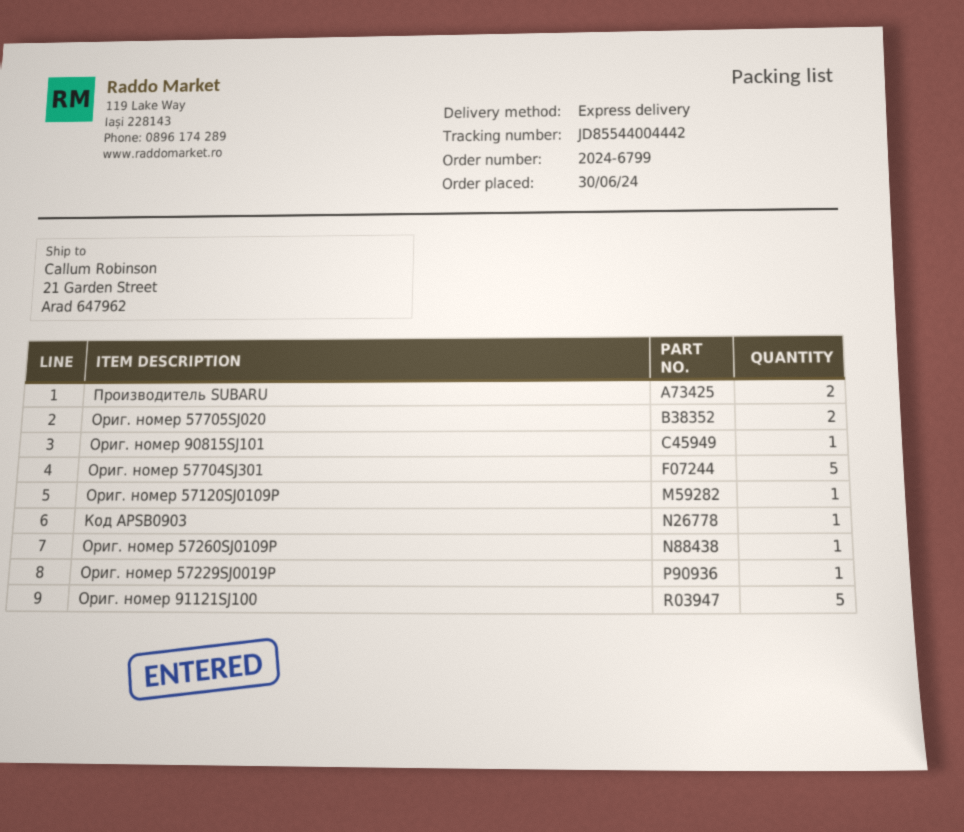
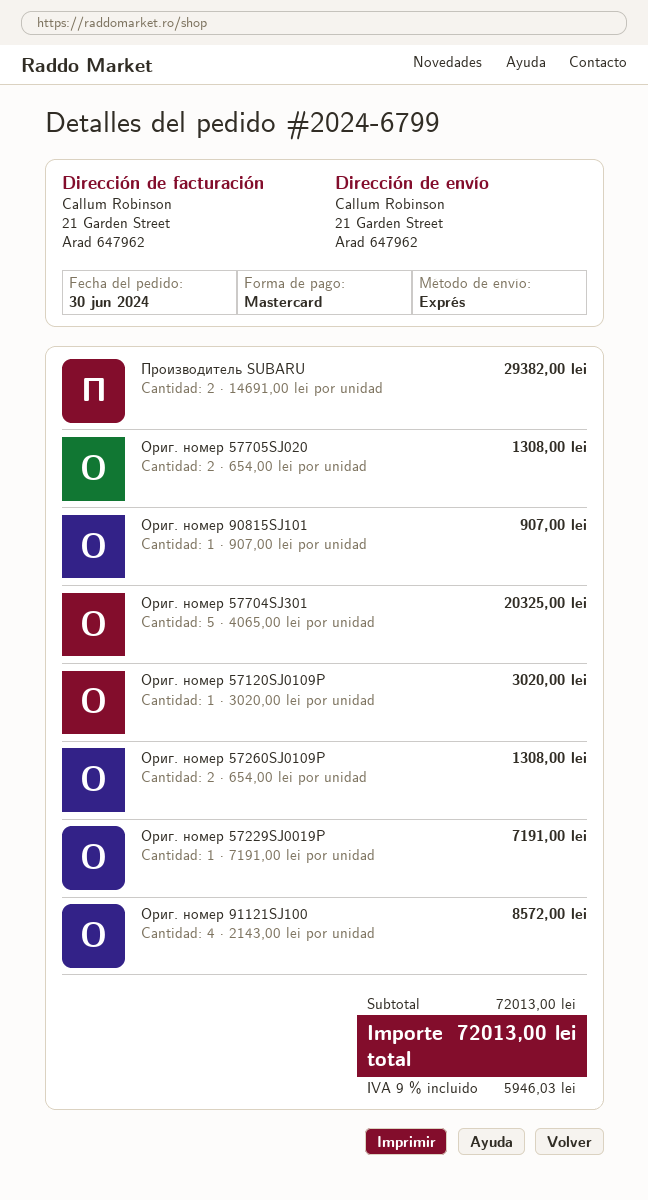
Код APSB0903: 1 -> none
Ориг. номер 57260SJ0109P: 1 -> 2
Ориг. номер 91121SJ100: 5 -> 4

